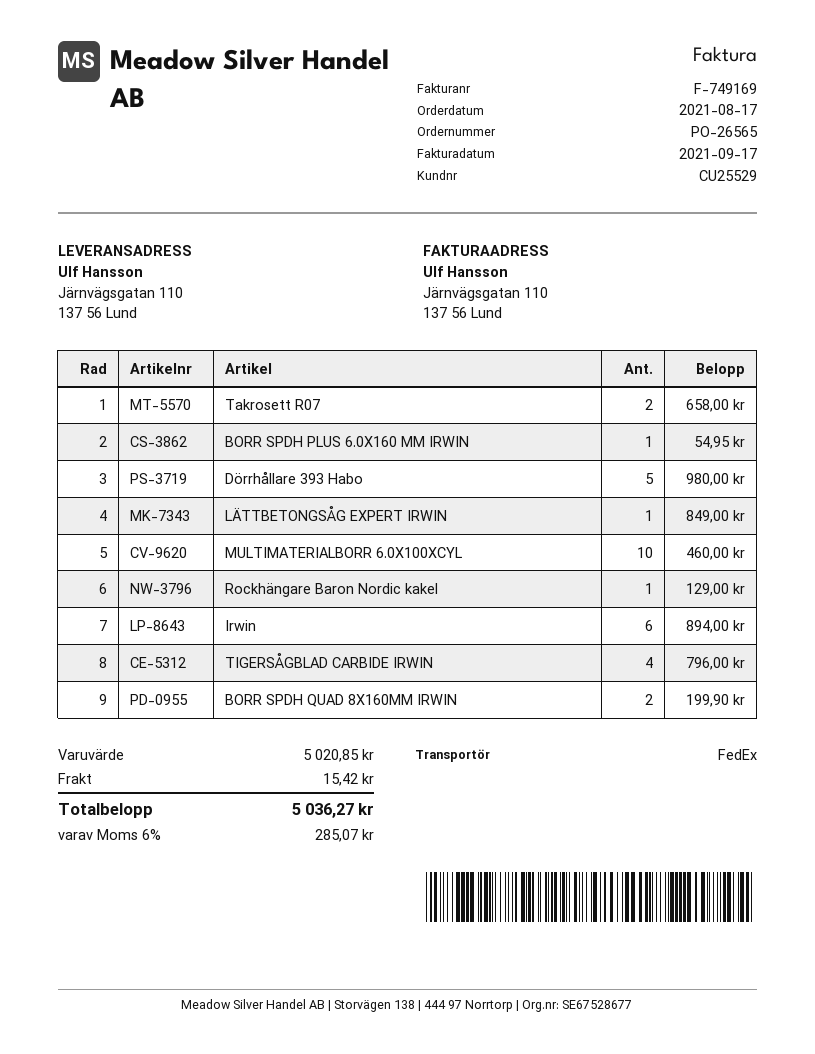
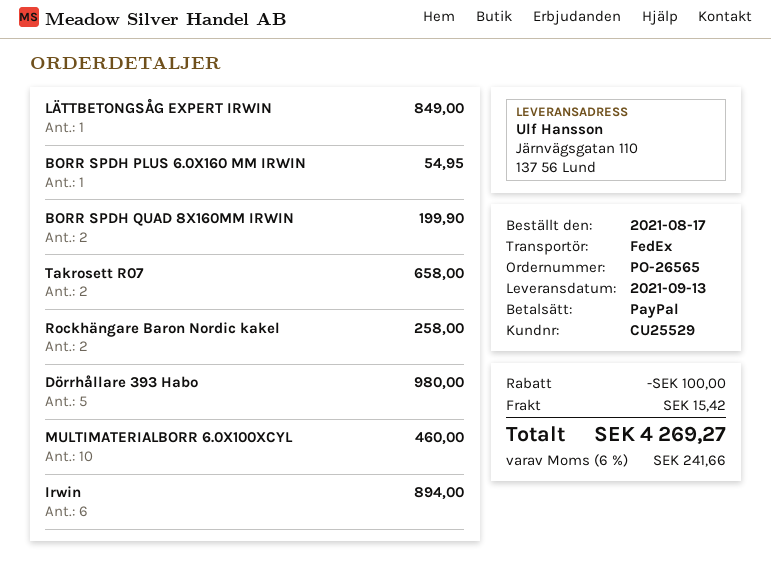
Rockhängare Baron Nordic kakel: 1 for 129.00 -> 2 for 258.00
TIGERSÅGBLAD CARBIDE IRWIN: 4 for 796.00 -> none
discount: none -> 100.00
tax: 6% = 285.07 -> 6% = 241.66
total: 5036.27 -> 4269.27

